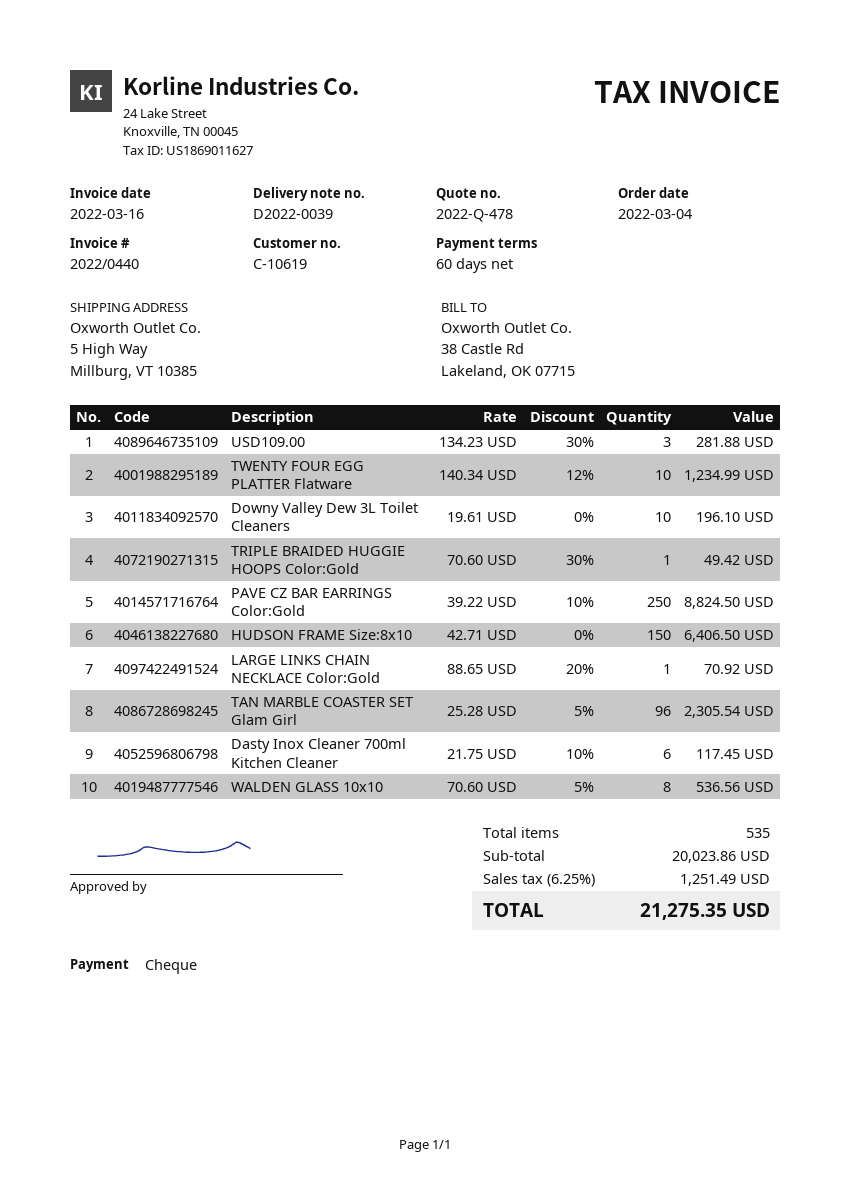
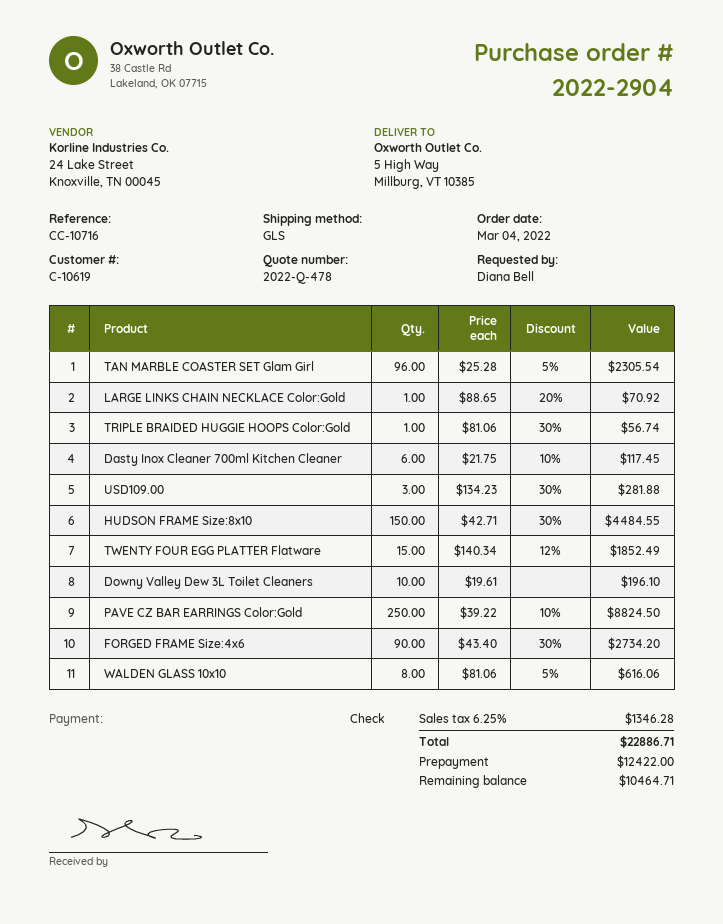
TWENTY FOUR EGG PLATTER Flatware: 10 x 140.34 - 12% = 1234.99 -> 15 x 140.34 - 12% = 1852.49
TRIPLE BRAIDED HUGGIE HOOPS Color:Gold: 1 x 70.60 - 30% = 49.42 -> 1 x 81.06 - 30% = 56.74
HUDSON FRAME Size:8x10: 150 x 42.71 = 6406.50 -> 150 x 42.71 - 30% = 4484.55
WALDEN GLASS 10x10: 8 x 70.60 - 5% = 536.56 -> 8 x 81.06 - 5% = 616.06
FORGED FRAME Size:4x6: none -> 90 x 43.40 - 30% = 2734.20
tax: 6.25% = 1251.49 -> 6.25% = 1346.28
total: 21275.35 -> 22886.71

